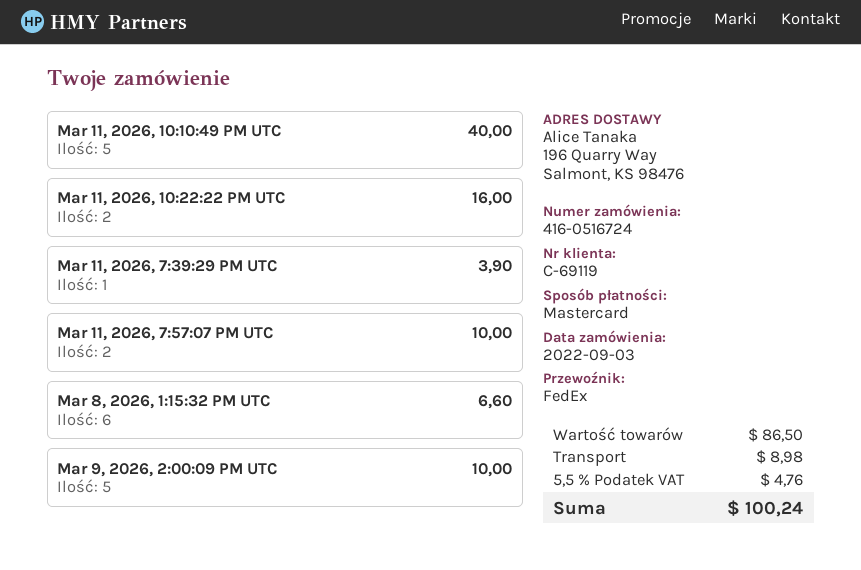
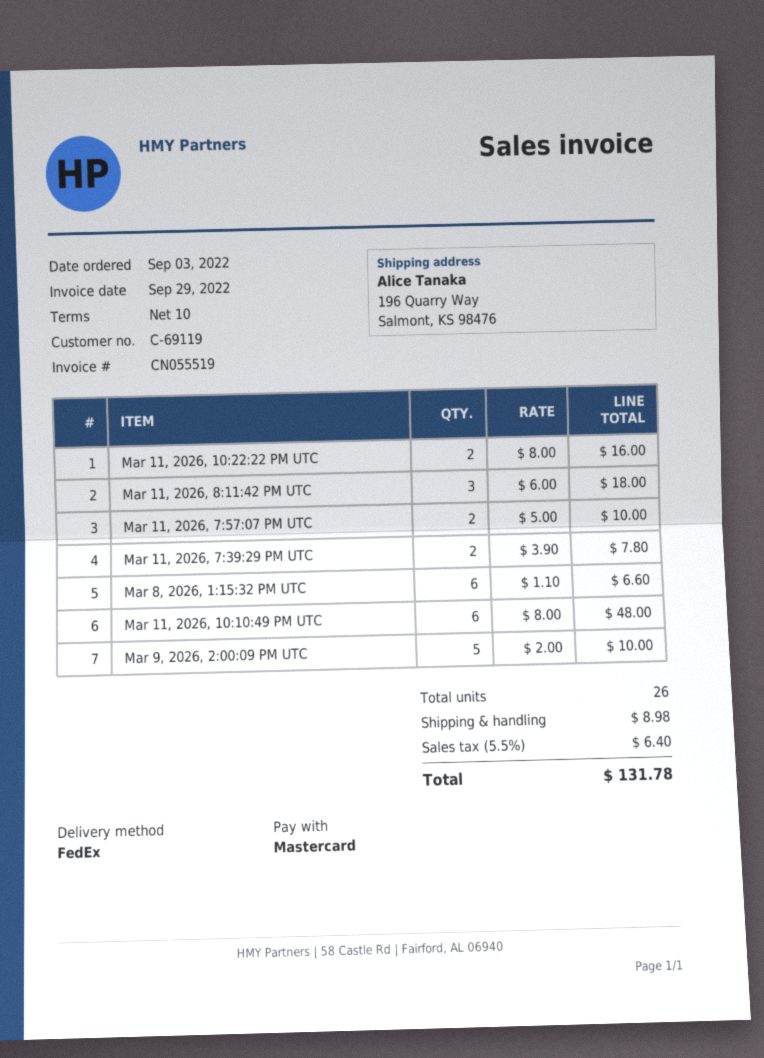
Mar 11, 2026, 10:10:49 PM UTC: 5 for 40.00 -> 6 for 48.00
Mar 11, 2026, 7:39:29 PM UTC: 1 for 3.90 -> 2 for 7.80
Mar 11, 2026, 8:11:42 PM UTC: none -> 3 for 18.00
tax: 5.5% = 4.76 -> 5.5% = 6.40
total: 100.24 -> 131.78

